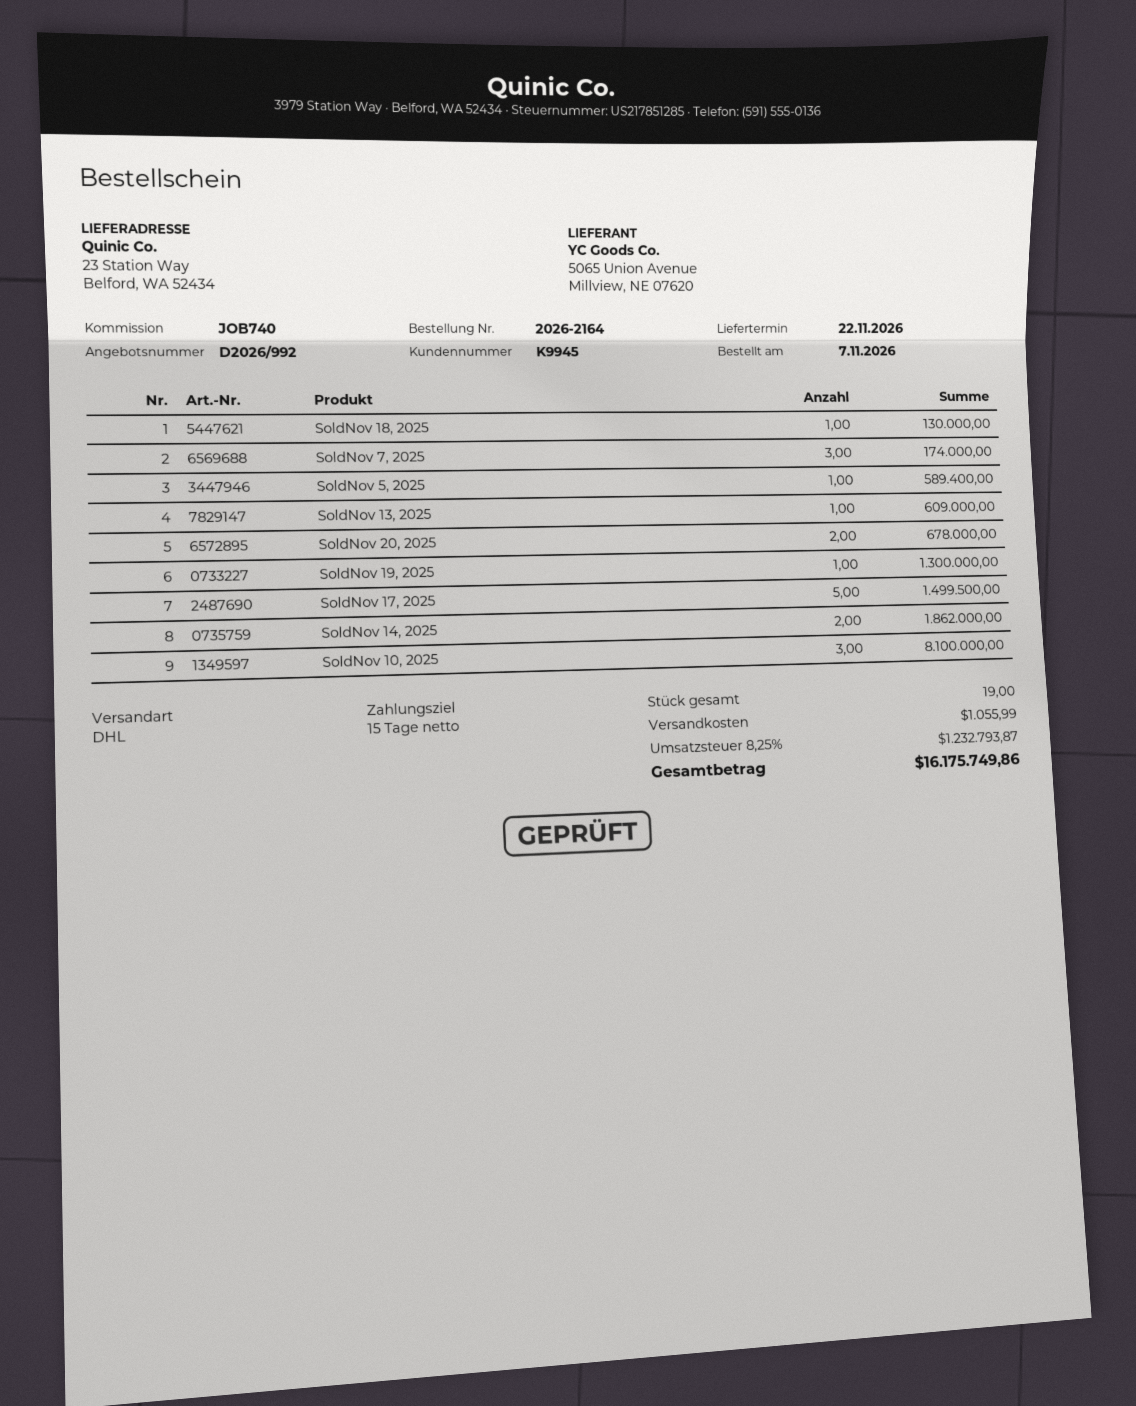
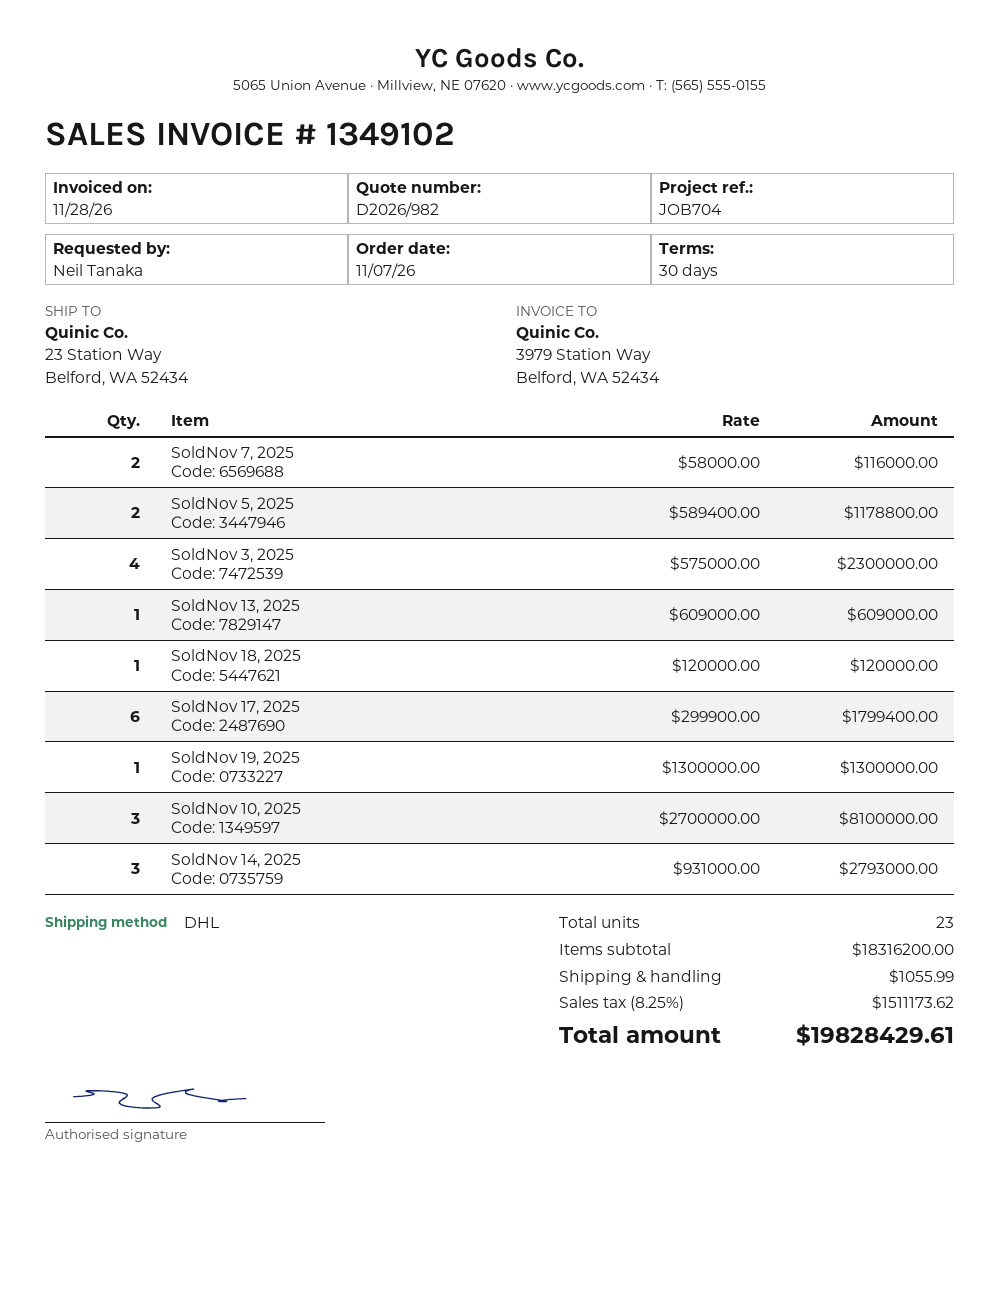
quote number: D2026/992 -> D2026/982
payment terms: 15 days -> 30 days
reference: JOB740 -> JOB704
SoldNov 18, 2025: 1 for 130000.00 -> 1 for 120000.00
SoldNov 7, 2025: 3 for 174000.00 -> 2 for 116000.00
SoldNov 5, 2025: 1 for 589400.00 -> 2 for 1178800.00
SoldNov 20, 2025: 2 for 678000.00 -> none
SoldNov 17, 2025: 5 for 1499500.00 -> 6 for 1799400.00
SoldNov 14, 2025: 2 for 1862000.00 -> 3 for 2793000.00
SoldNov 3, 2025: none -> 4 for 2300000.00
total quantity: 19 -> 23
tax: 8.25% = 1232793.87 -> 8.25% = 1511173.62
total: 16175749.86 -> 19828429.61

